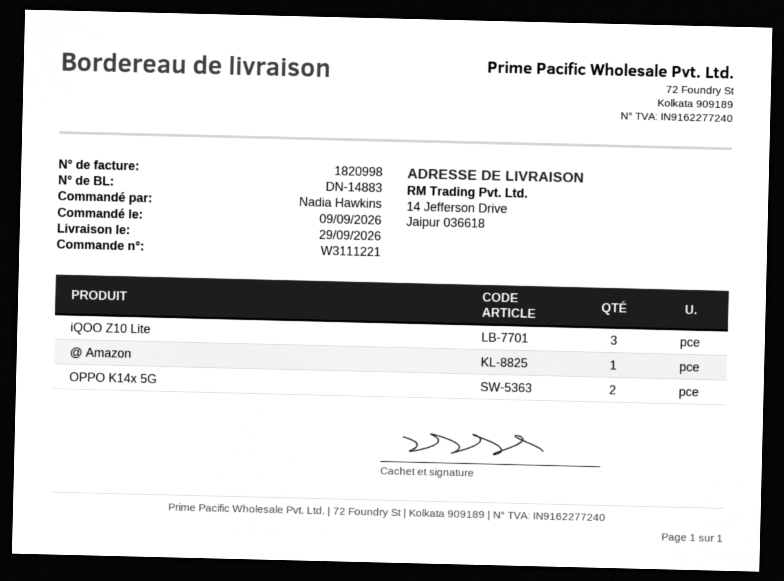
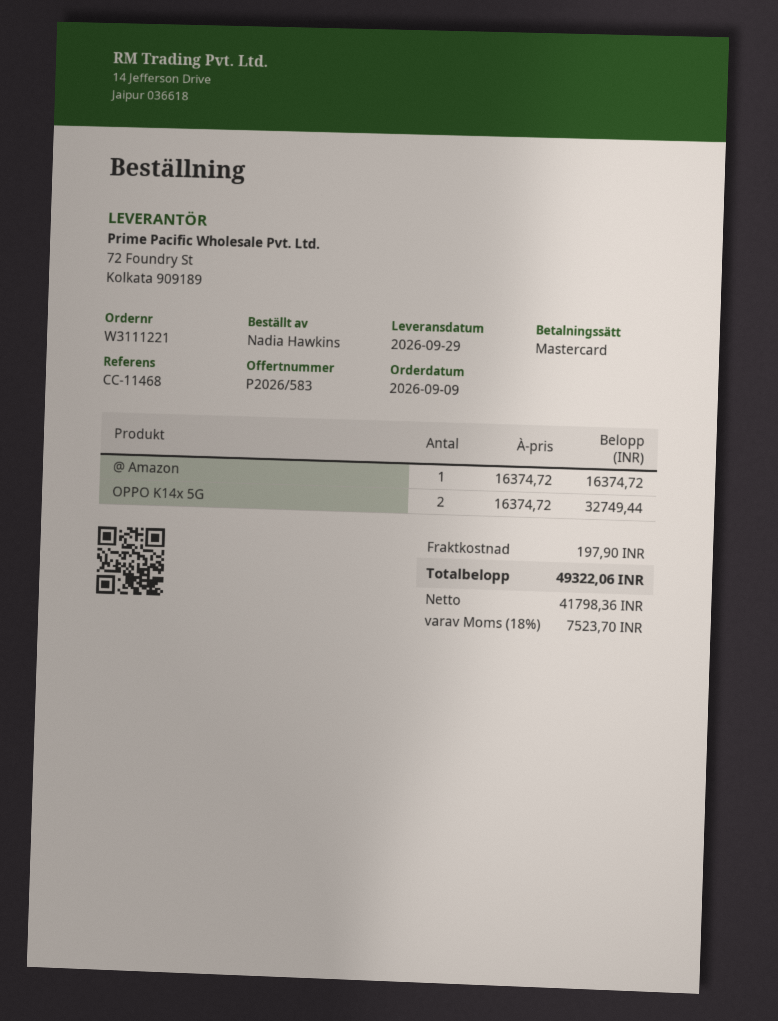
iQOO Z10 Lite: 3 -> none

